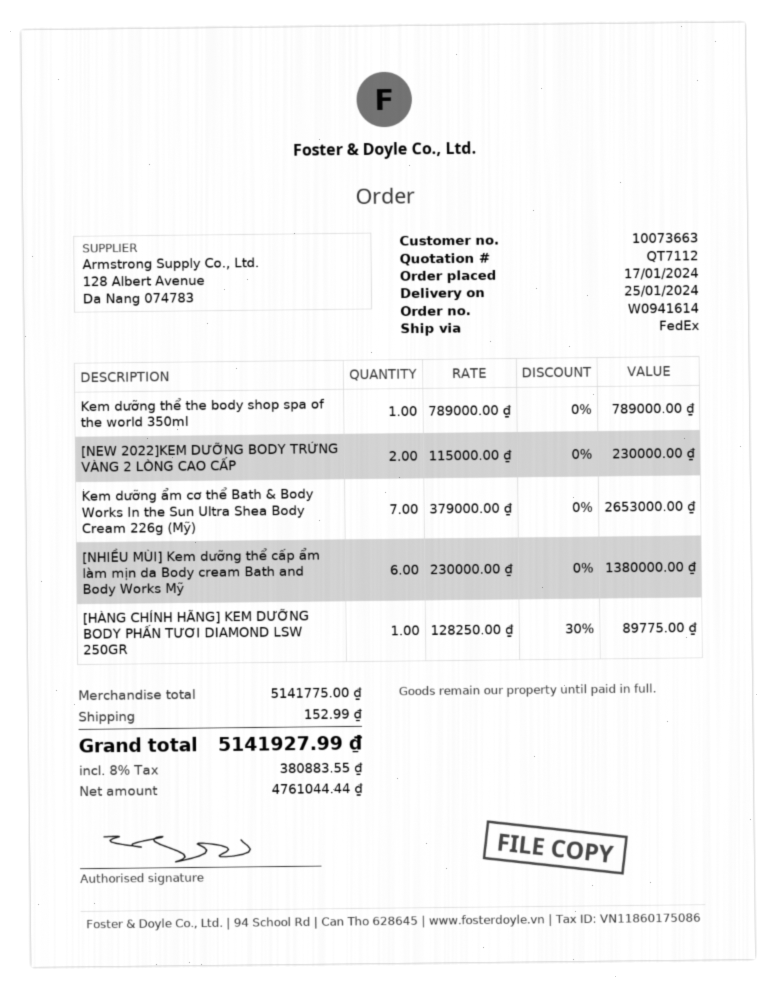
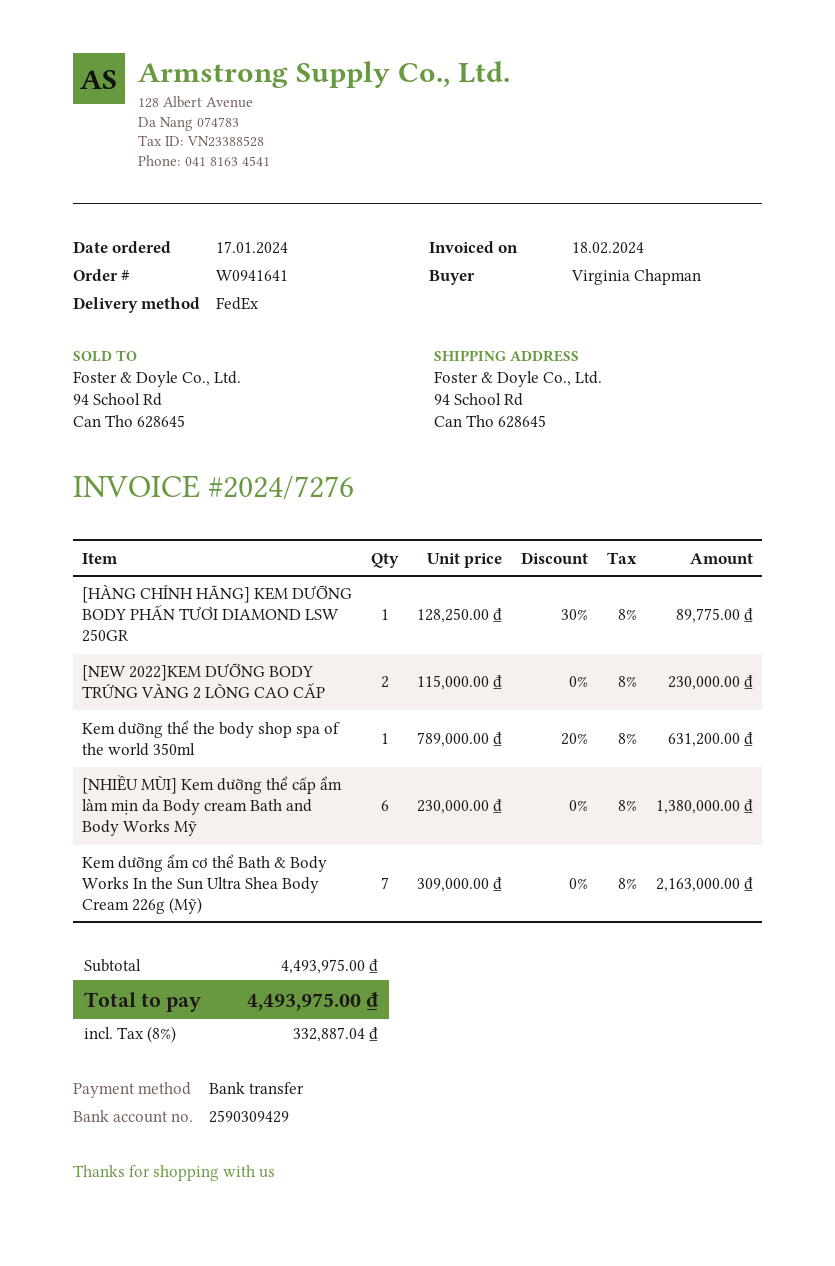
order number: W0941614 -> W0941641
Kem dưỡng thể the body shop spa of the world 350ml: 1 x 789000.00 = 789000.00 -> 1 x 789000.00 - 20% = 631200.00
Kem dưỡng ẩm cơ thể Bath & Body Works In the Sun Ultra Shea Body Cream 226g (Mỹ): 7 x 379000.00 = 2653000.00 -> 7 x 309000.00 = 2163000.00
subtotal: 5141775.00 -> 4493975.00
shipping: 152.99 -> none
tax: 8% = 380883.55 -> 8% = 332887.04
total: 5141927.99 -> 4493975.00

